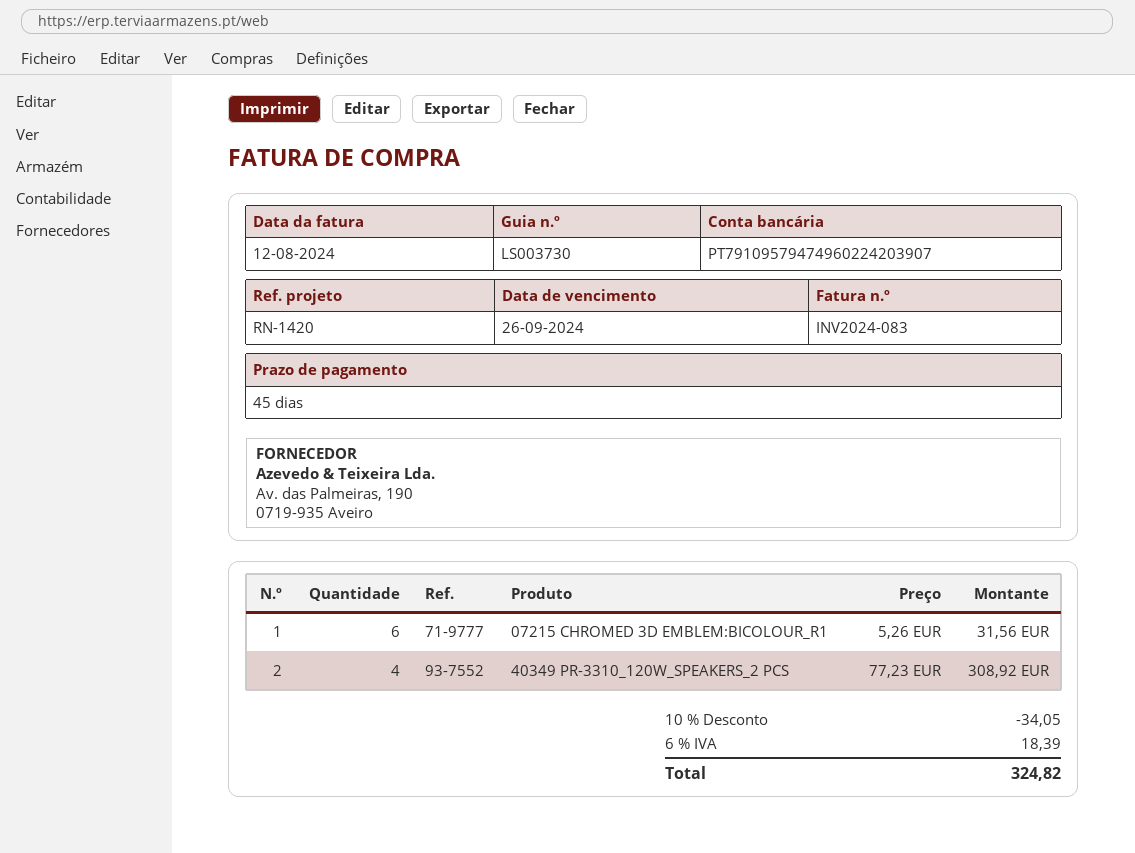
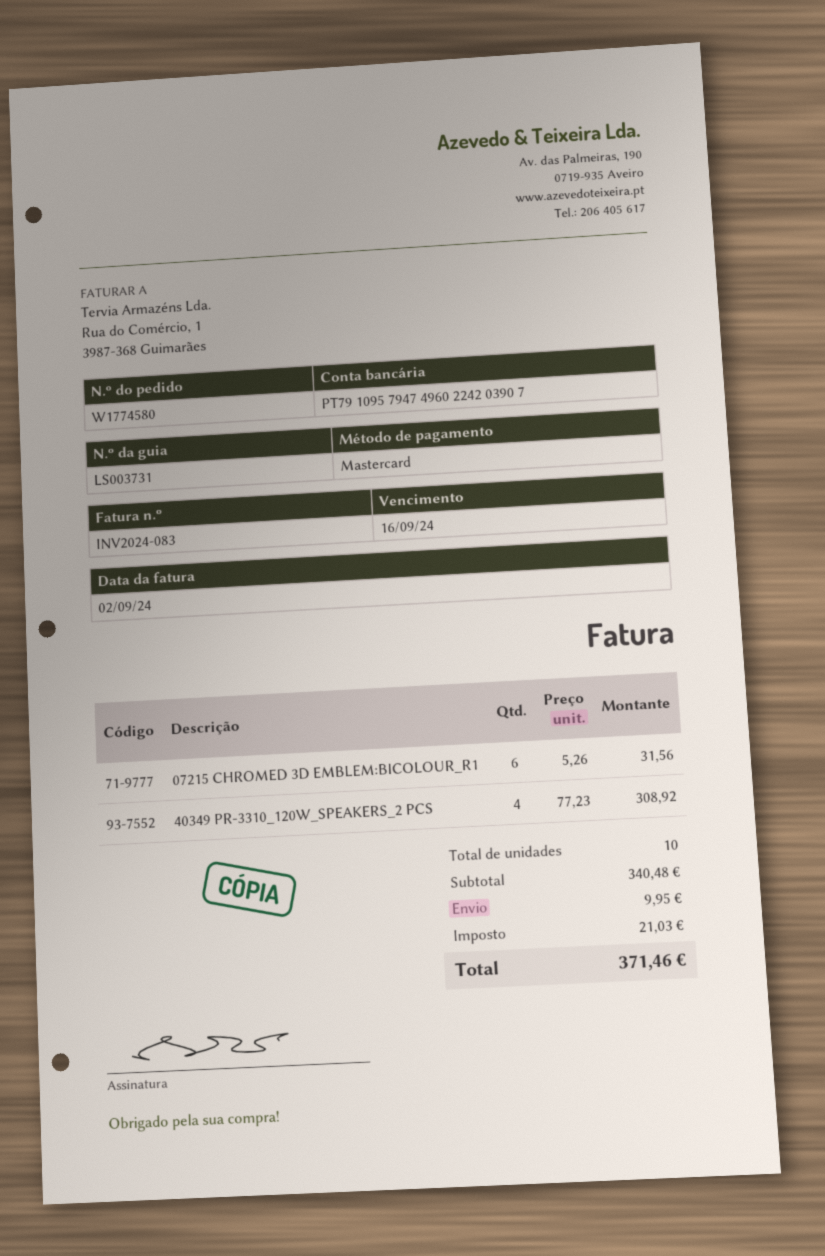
delivery note number: LS003730 -> LS003731
invoice date: 2024-08-12 -> 2024-09-02
due date: 2024-09-26 -> 2024-09-16
discount: 10% = 34.05 -> none
shipping: none -> 9.95
tax: 18.39 -> 21.03
total: 324.82 -> 371.46

